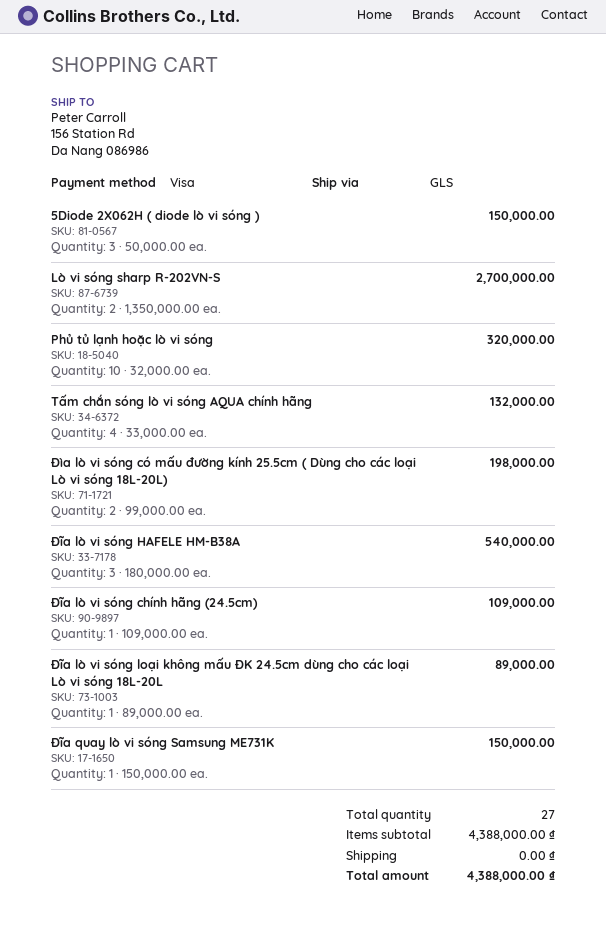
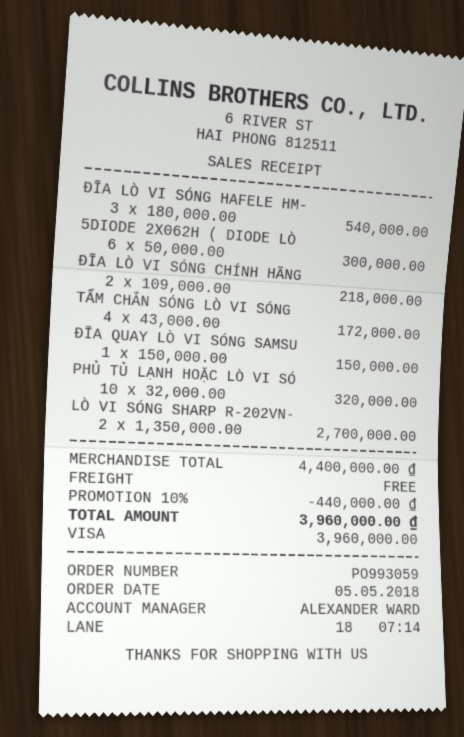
5Diode 2X062H ( diode lò vi sóng ): 3 x 50000.00 = 150000.00 -> 6 x 50000.00 = 300000.00
Tấm chắn sóng lò vi sóng AQUA chính hãng: 4 x 33000.00 = 132000.00 -> 4 x 43000.00 = 172000.00
Đìa lò vi sóng có mấu đường kính 25.5cm ( Dùng cho các loại Lò vi sóng 18L-20L): 2 x 99000.00 = 198000.00 -> none
Đĩa lò vi sóng chính hãng (24.5cm): 1 x 109000.00 = 109000.00 -> 2 x 109000.00 = 218000.00
Đĩa lò vi sóng loại không mấu ĐK 24.5cm dùng cho các loại Lò vi sóng 18L-20L: 1 x 89000.00 = 89000.00 -> none
subtotal: 4388000.00 -> 4400000.00
discount: none -> 10% = 440000.00
total: 4388000.00 -> 3960000.00

